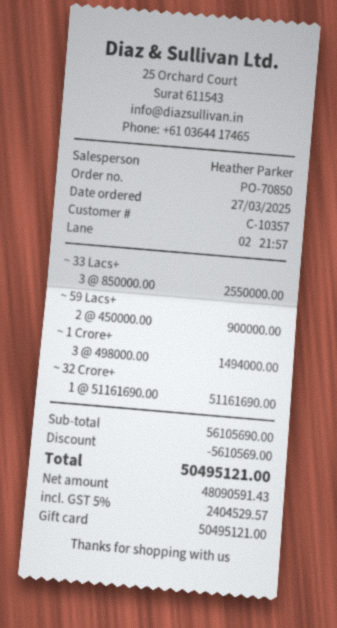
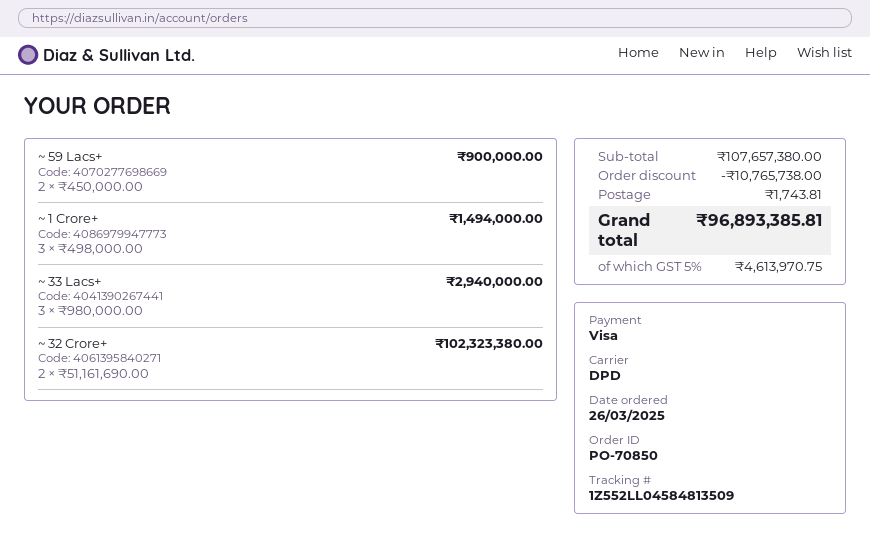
order date: 2025-03-27 -> 2025-03-26
payment method: gift card -> Visa
~ 33 Lacs+: 3 x 850000.00 = 2550000.00 -> 3 x 980000.00 = 2940000.00
~ 32 Crore+: 1 x 51161690.00 = 51161690.00 -> 2 x 51161690.00 = 102323380.00
subtotal: 56105690.00 -> 107657380.00
discount: 5610569.00 -> 10765738.00
shipping: none -> 1743.81
tax: 5% = 2404529.57 -> 5% = 4613970.75
total: 50495121.00 -> 96893385.81

